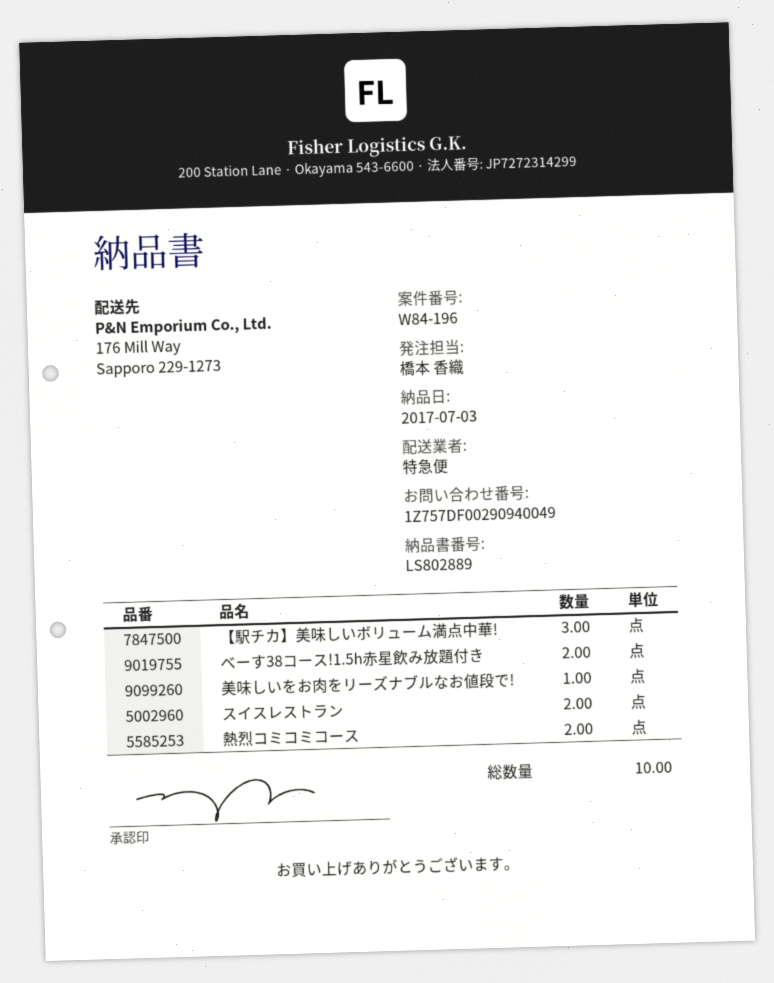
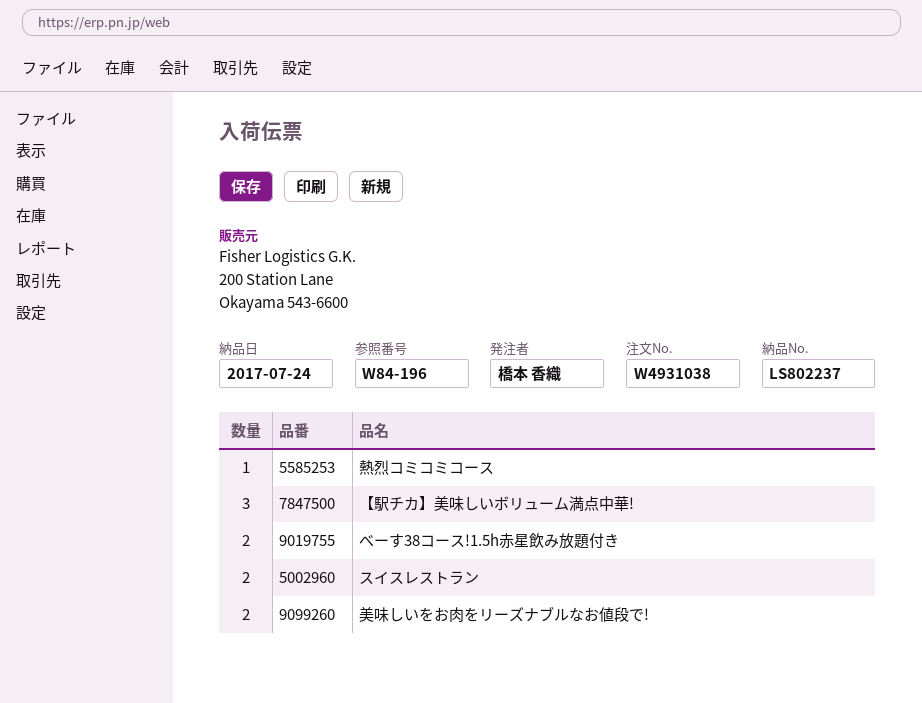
delivery note number: LS802889 -> LS802237
delivery date: 2017-07-03 -> 2017-07-24
美味しいをお肉をリーズナブルなお値段で!: 1 -> 2
熱烈コミコミコース: 2 -> 1

